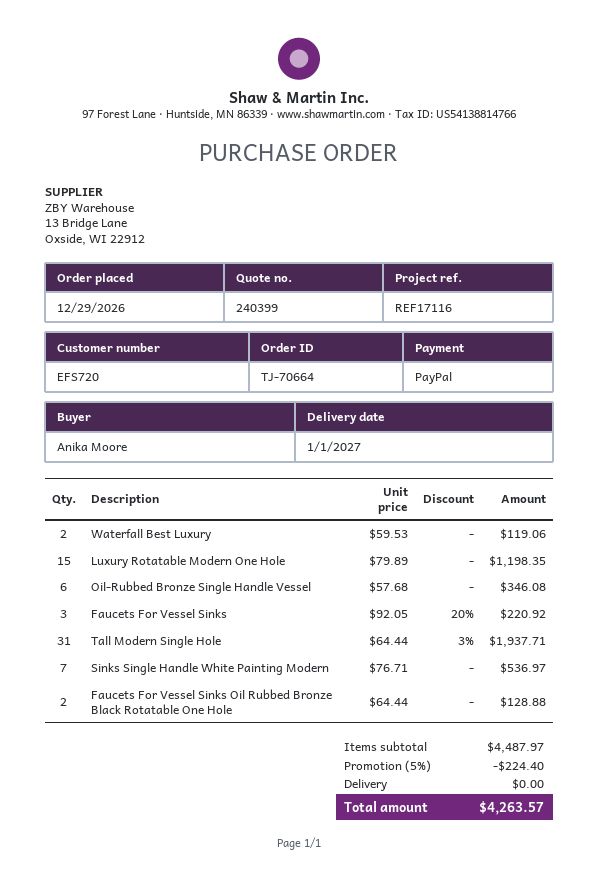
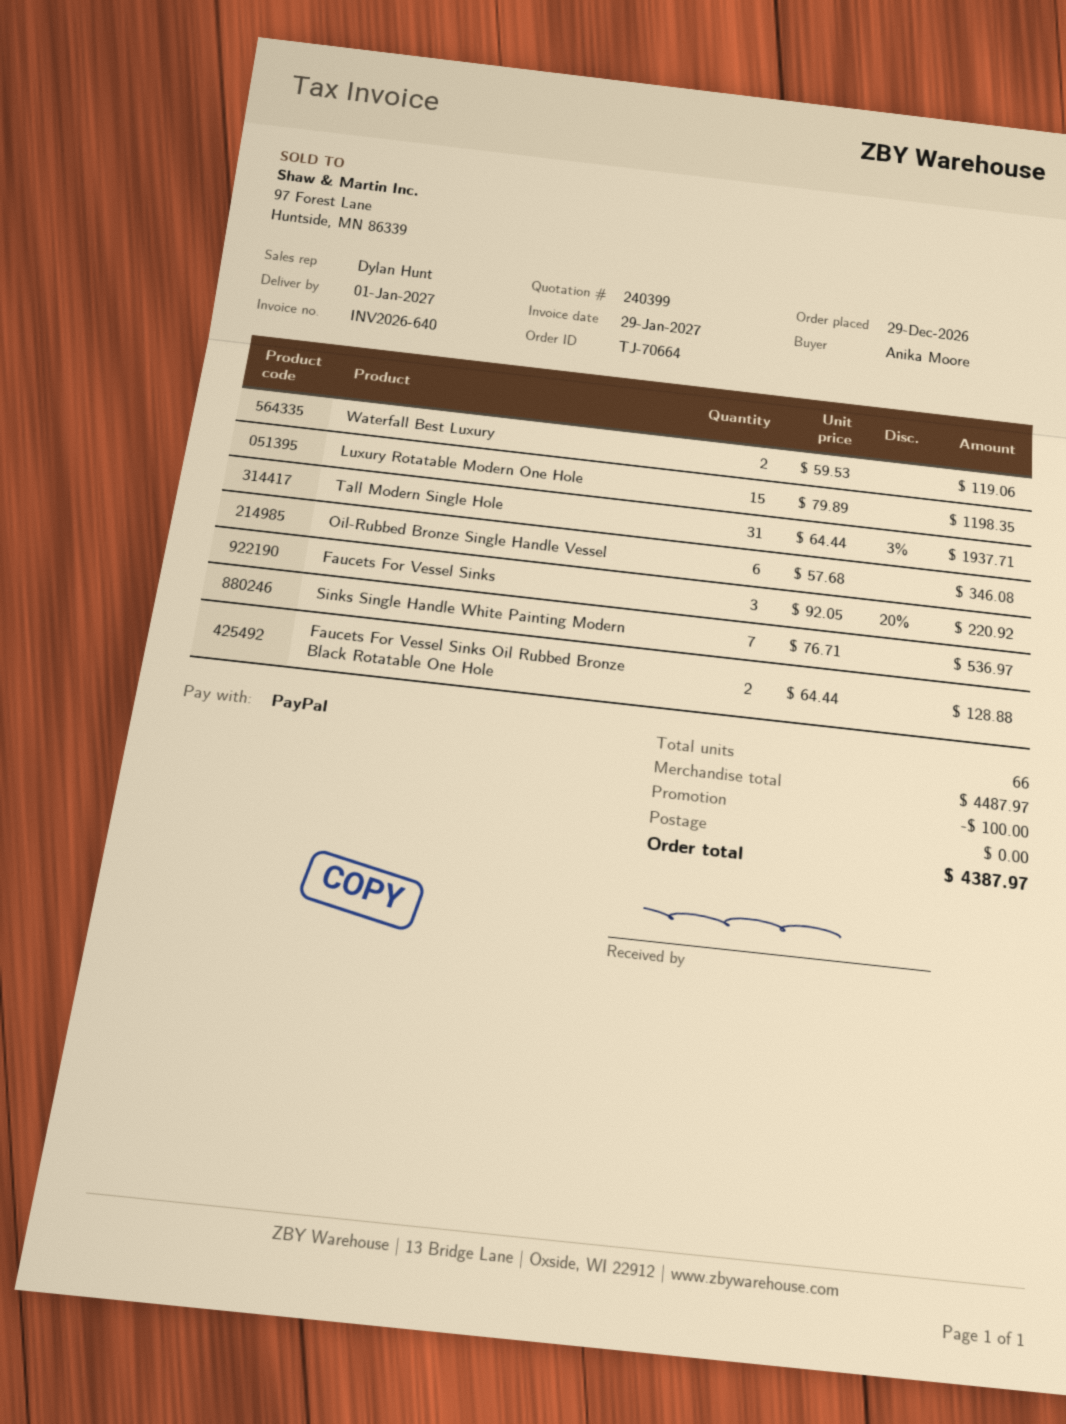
discount: 224.40 -> 100.00
total: 4263.57 -> 4387.97

